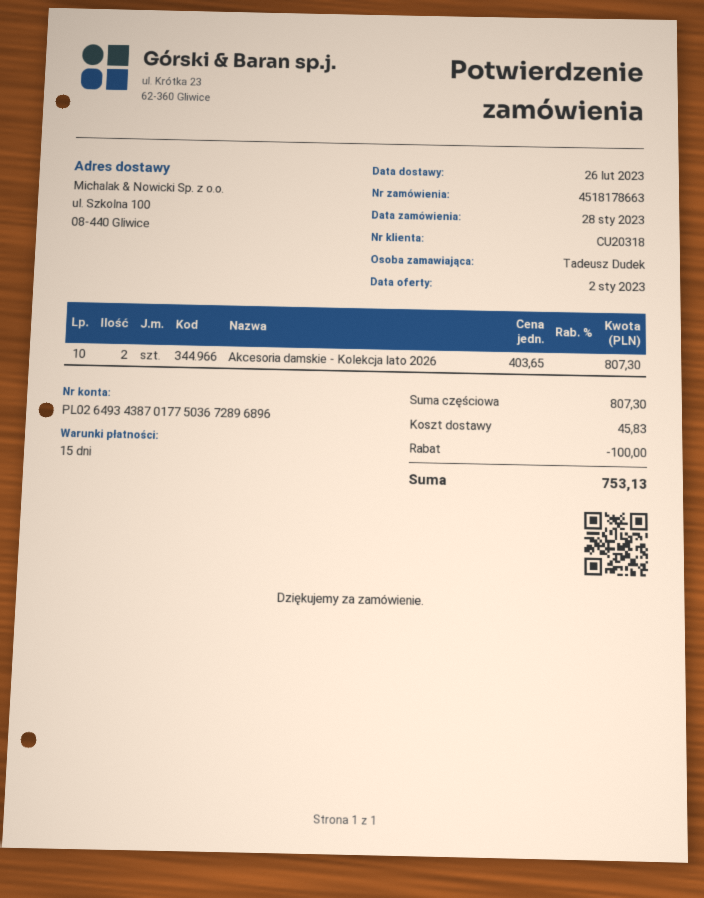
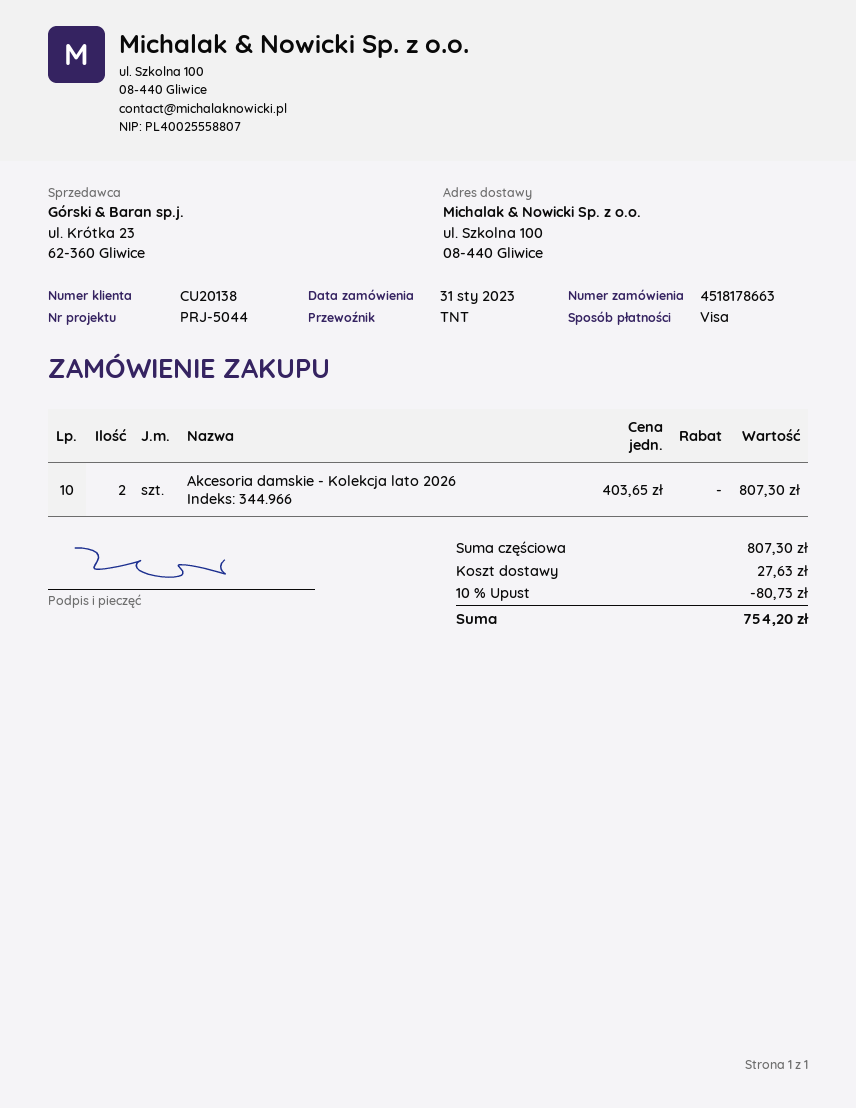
order date: 2023-01-28 -> 2023-01-31
customer number: CU20318 -> CU20138
discount: 100.00 -> 80.73
shipping: 45.83 -> 27.63
total: 753.13 -> 754.20

